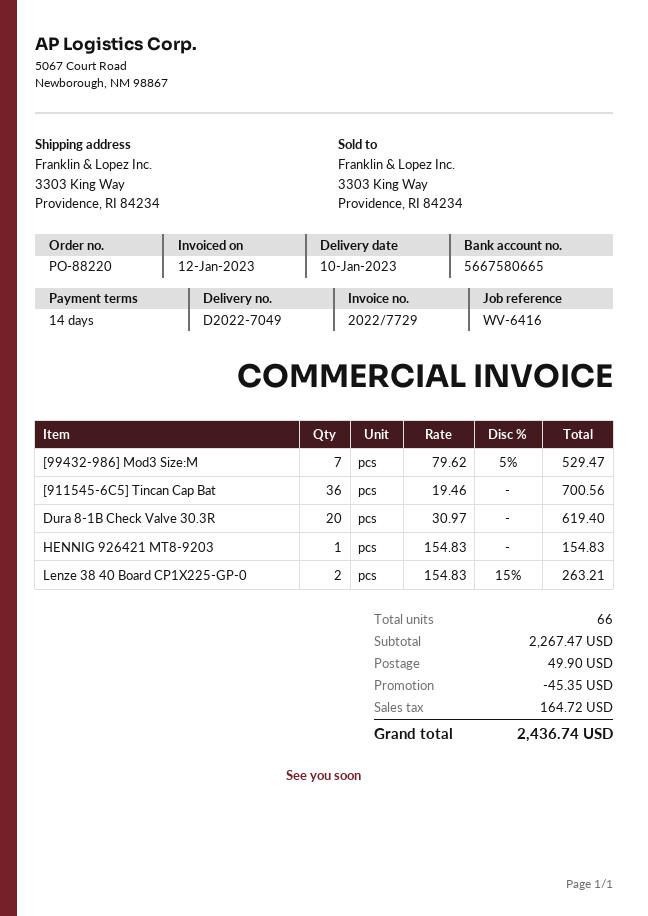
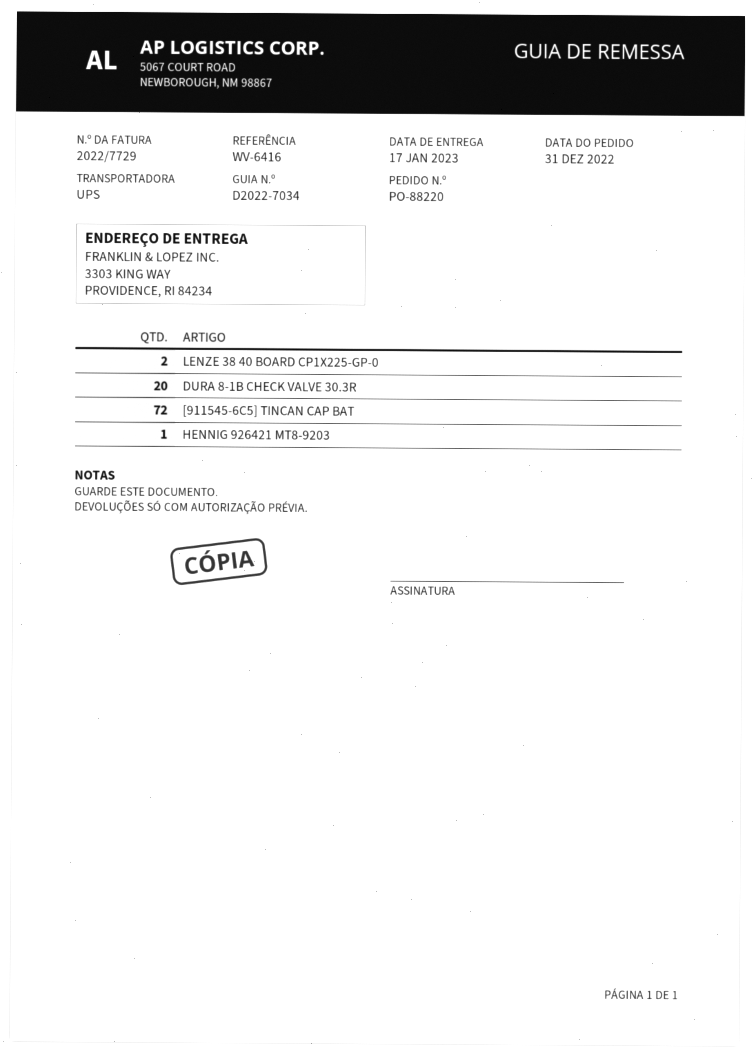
delivery note number: D2022-7049 -> D2022-7034
delivery date: 2023-01-10 -> 2023-01-17
[99432-986] Mod3 Size:M: 7 -> none
[911545-6C5] Tincan Cap Bat: 36 -> 72

